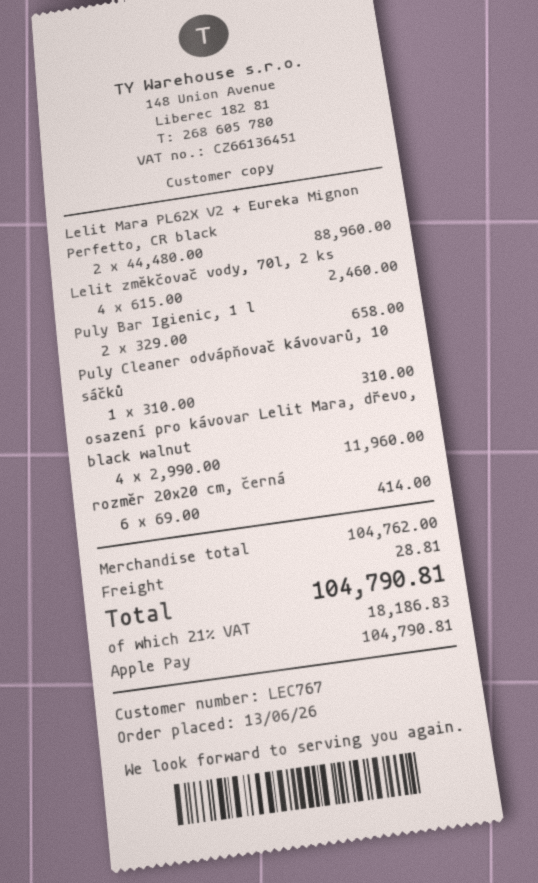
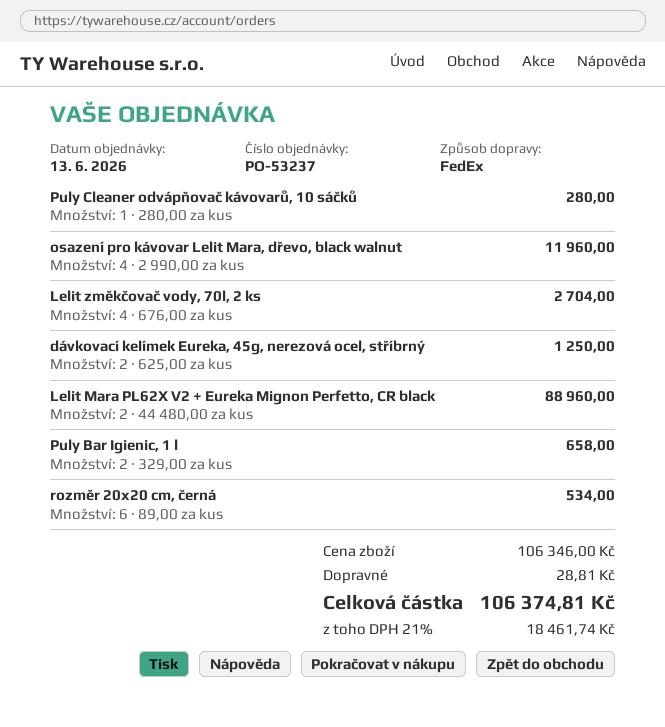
Lelit změkčovač vody, 70l, 2 ks: 4 x 615.00 = 2460.00 -> 4 x 676.00 = 2704.00
Puly Cleaner odvápňovač kávovarů, 10 sáčků: 1 x 310.00 = 310.00 -> 1 x 280.00 = 280.00
rozměr 20x20 cm, černá: 6 x 69.00 = 414.00 -> 6 x 89.00 = 534.00
dávkovací kelímek Eureka, 45g, nerezová ocel, stříbrný: none -> 2 x 625.00 = 1250.00
subtotal: 104762.00 -> 106346.00
tax: 21% = 18186.83 -> 21% = 18461.74
total: 104790.81 -> 106374.81

